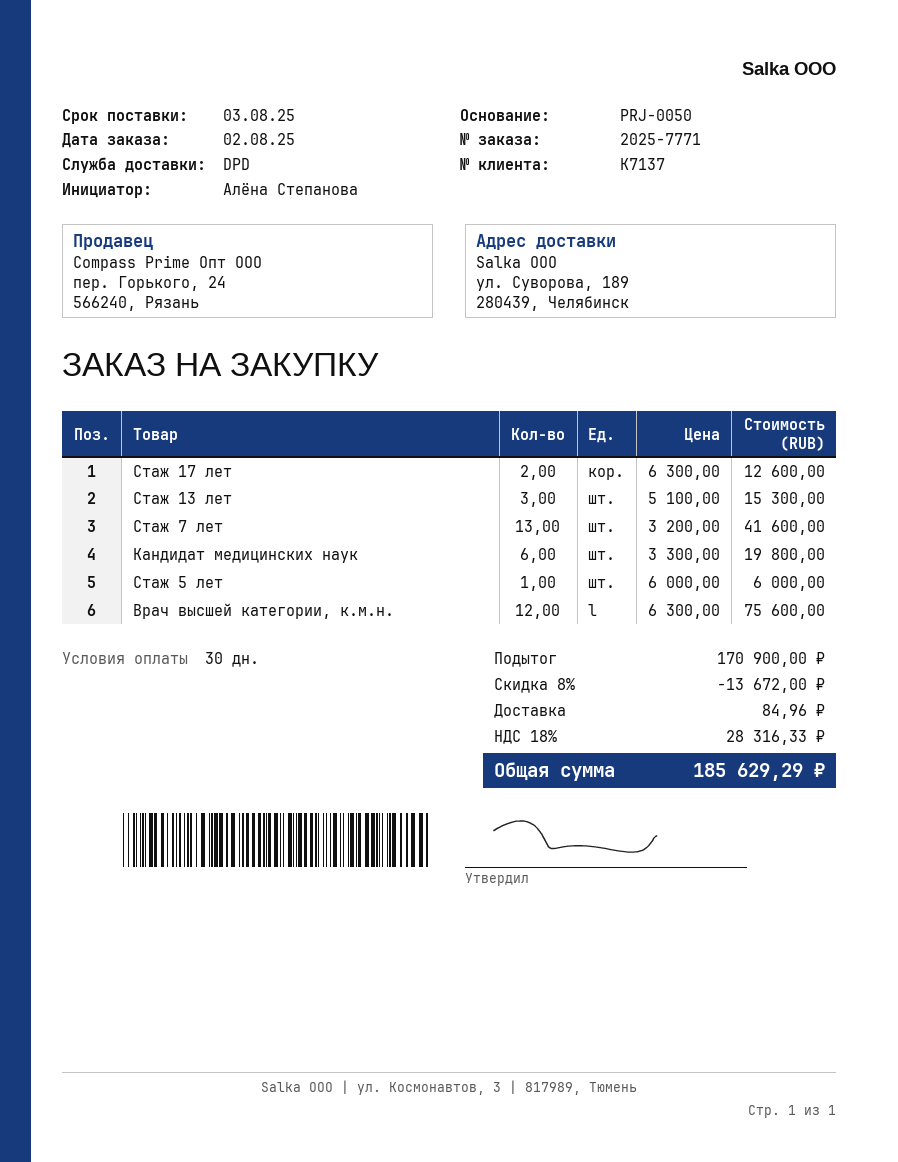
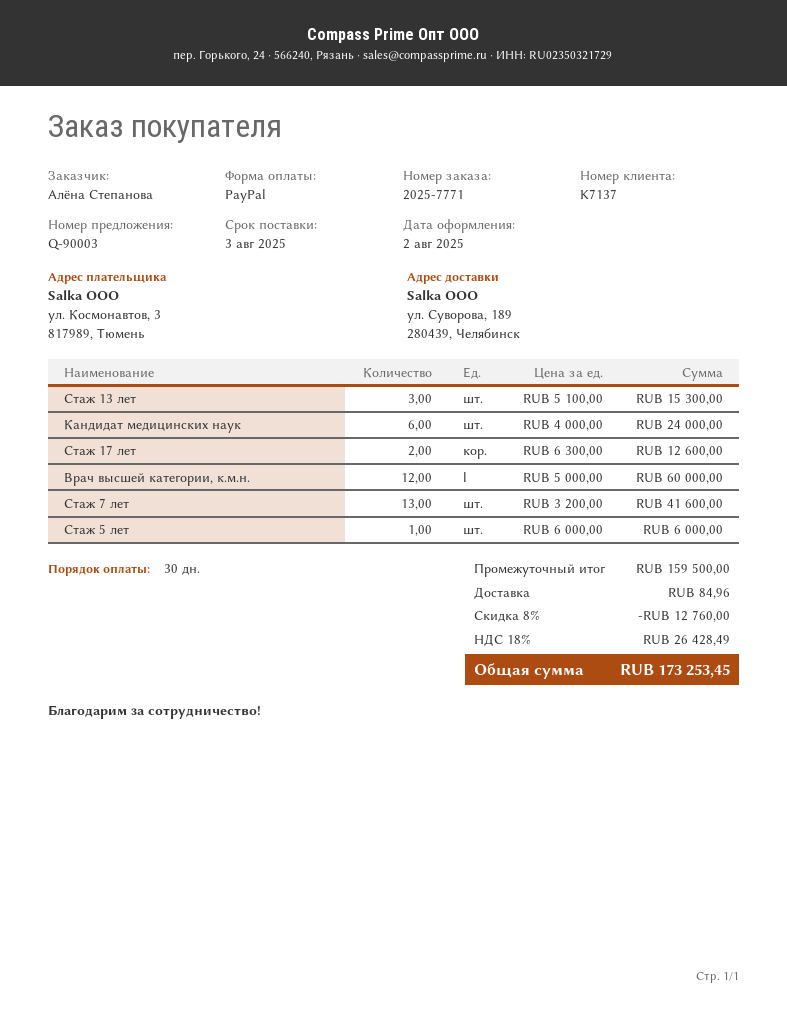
Кандидат медицинских наук: 6 x 3300.00 = 19800.00 -> 6 x 4000.00 = 24000.00
Врач высшей категории, к.м.н.: 12 x 6300.00 = 75600.00 -> 12 x 5000.00 = 60000.00
subtotal: 170900.00 -> 159500.00
discount: 8% = 13672.00 -> 8% = 12760.00
tax: 18% = 28316.33 -> 18% = 26428.49
total: 185629.29 -> 173253.45

